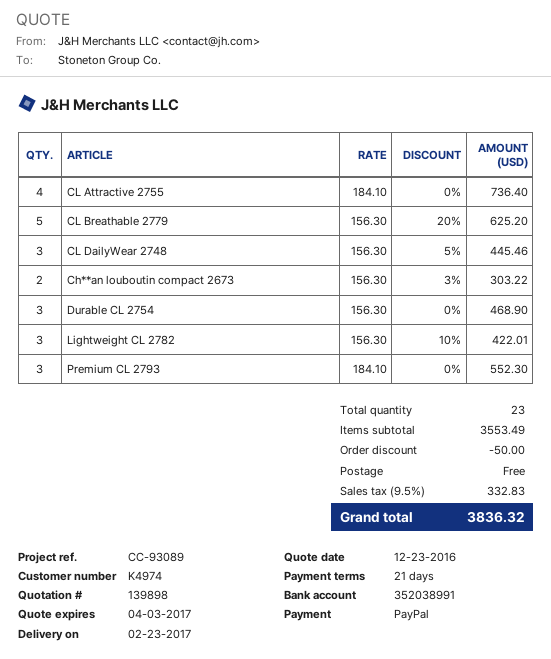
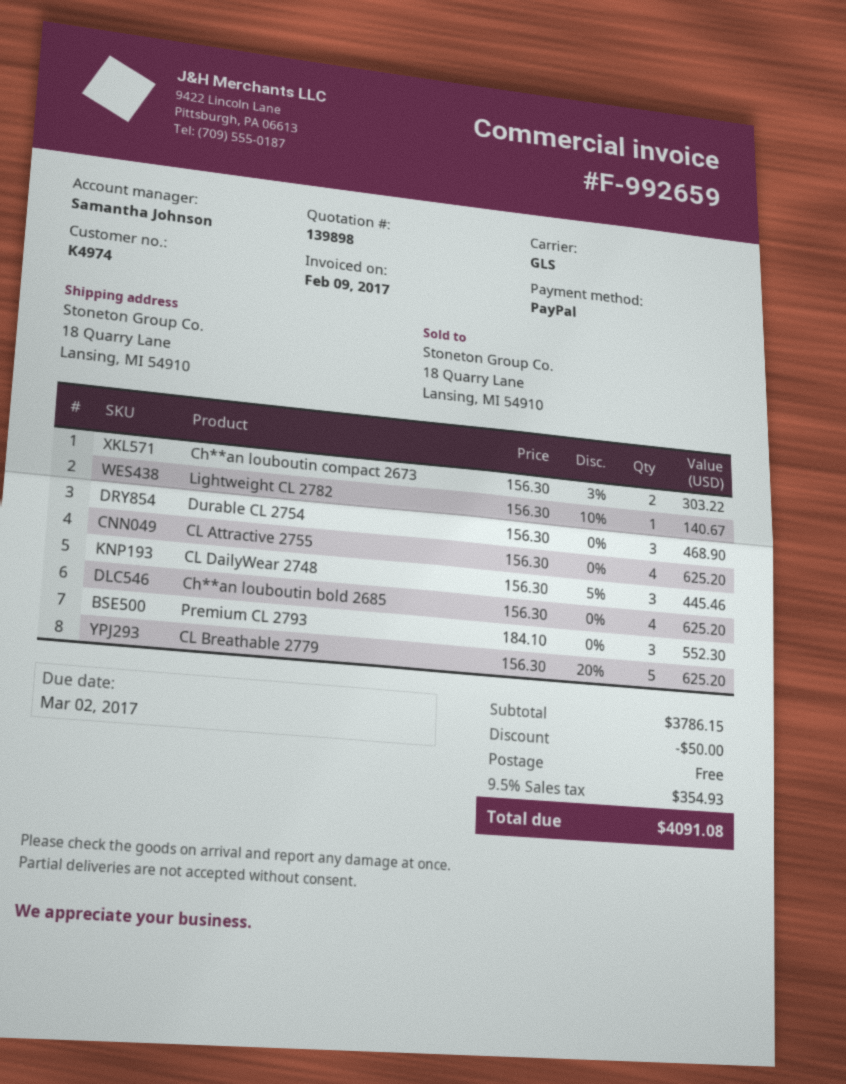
CL Attractive 2755: 4 x 184.10 = 736.40 -> 4 x 156.30 = 625.20
Lightweight CL 2782: 3 x 156.30 - 10% = 422.01 -> 1 x 156.30 - 10% = 140.67
Ch**an louboutin bold 2685: none -> 4 x 156.30 = 625.20
subtotal: 3553.49 -> 3786.15
tax: 9.5% = 332.83 -> 9.5% = 354.93
total: 3836.32 -> 4091.08

